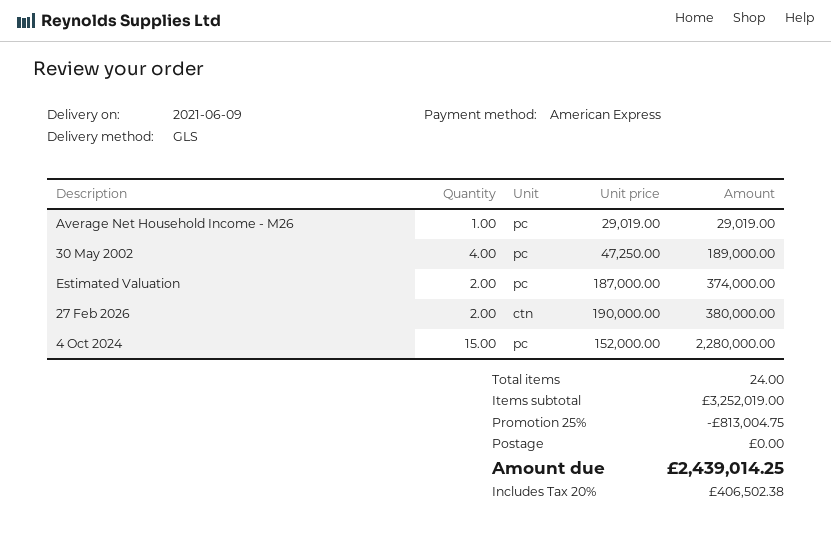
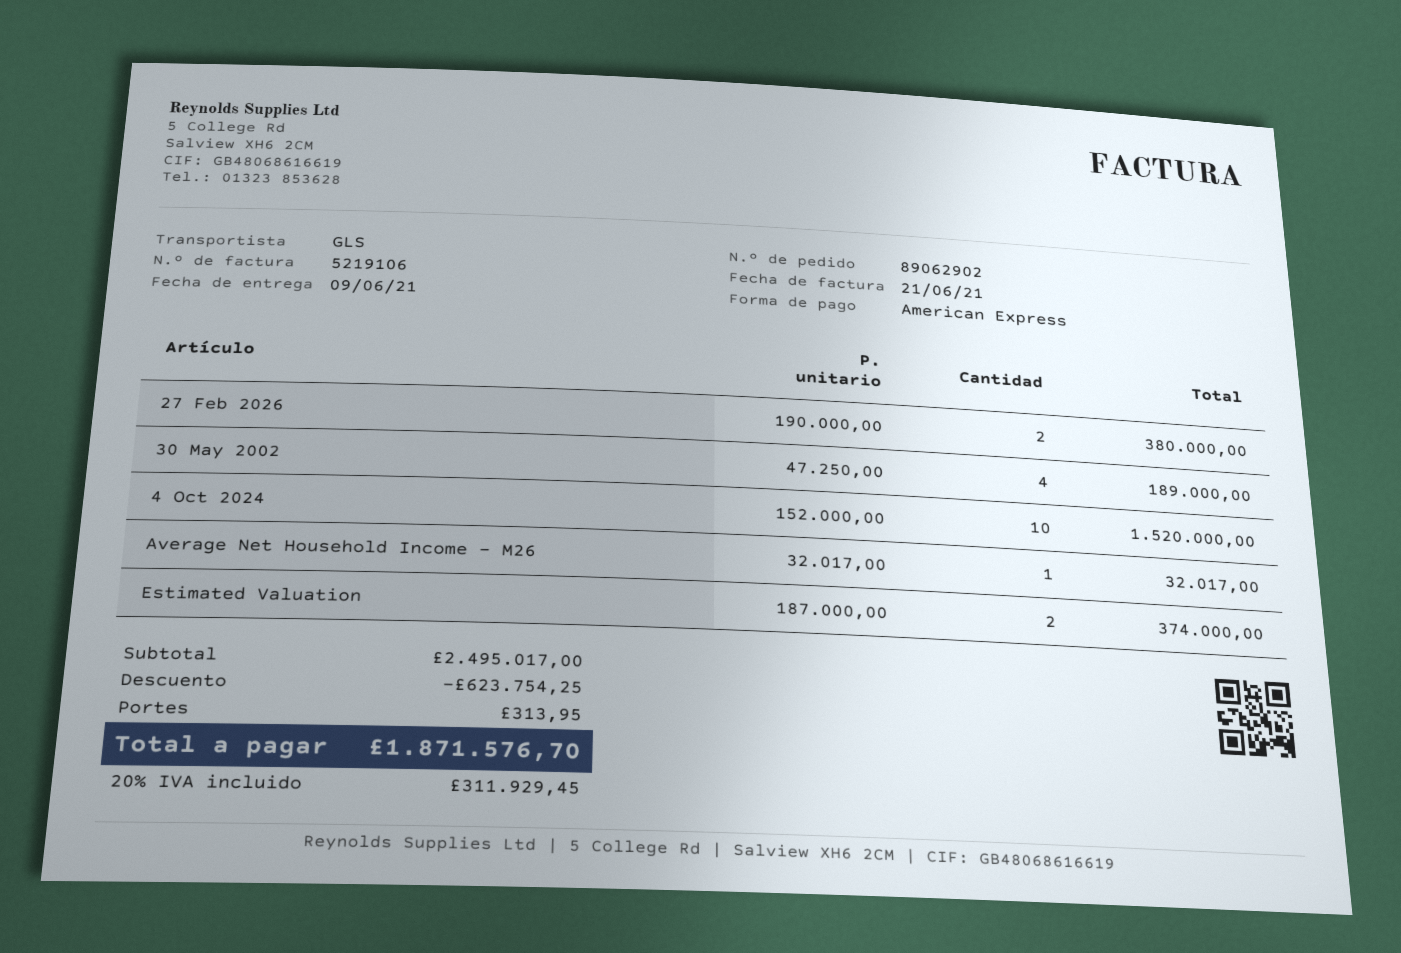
Average Net Household Income - M26: 1 x 29019.00 = 29019.00 -> 1 x 32017.00 = 32017.00
4 Oct 2024: 15 x 152000.00 = 2280000.00 -> 10 x 152000.00 = 1520000.00
subtotal: 3252019.00 -> 2495017.00
discount: 813004.75 -> 623754.25
shipping: 0.00 -> 313.95
tax: 20% = 406502.38 -> 20% = 311929.45
total: 2439014.25 -> 1871576.70

